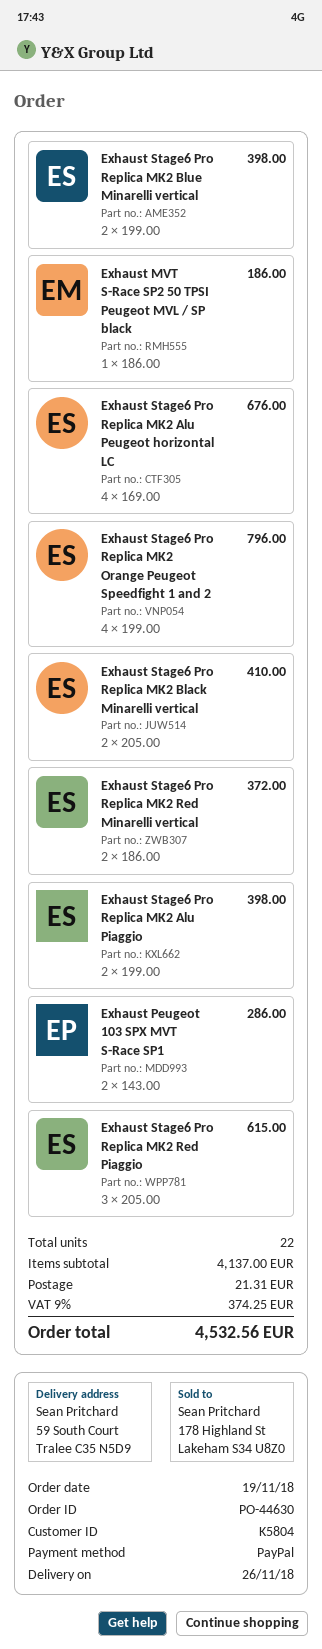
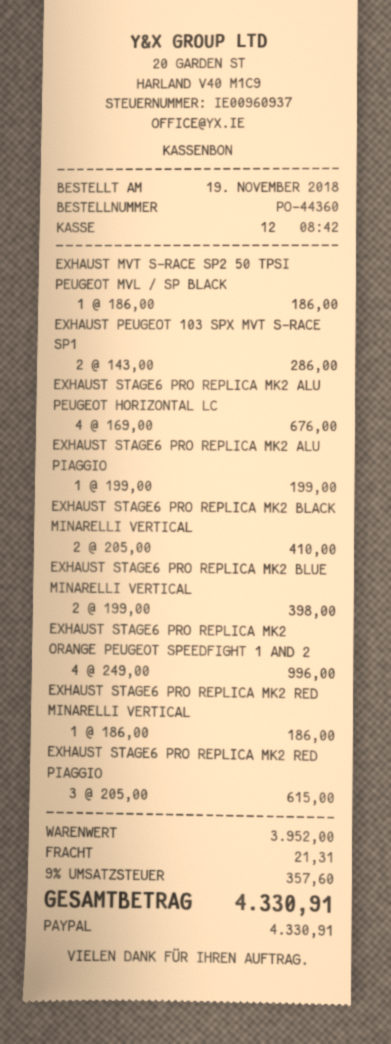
order number: PO-44630 -> PO-44360
Exhaust Stage6 Pro Replica MK2 Orange Peugeot Speedfight 1 and 2: 4 x 199.00 = 796.00 -> 4 x 249.00 = 996.00
Exhaust Stage6 Pro Replica MK2 Red Minarelli vertical: 2 x 186.00 = 372.00 -> 1 x 186.00 = 186.00
Exhaust Stage6 Pro Replica MK2 Alu Piaggio: 2 x 199.00 = 398.00 -> 1 x 199.00 = 199.00
subtotal: 4137.00 -> 3952.00
tax: 9% = 374.25 -> 9% = 357.60
total: 4532.56 -> 4330.91

